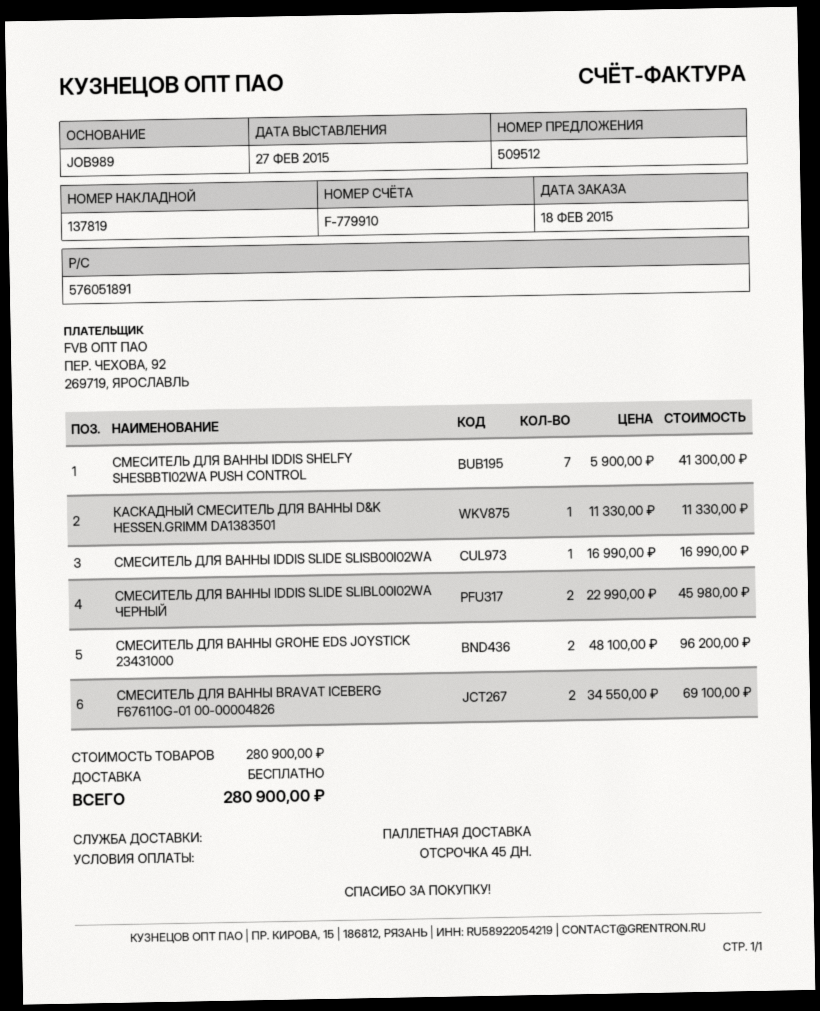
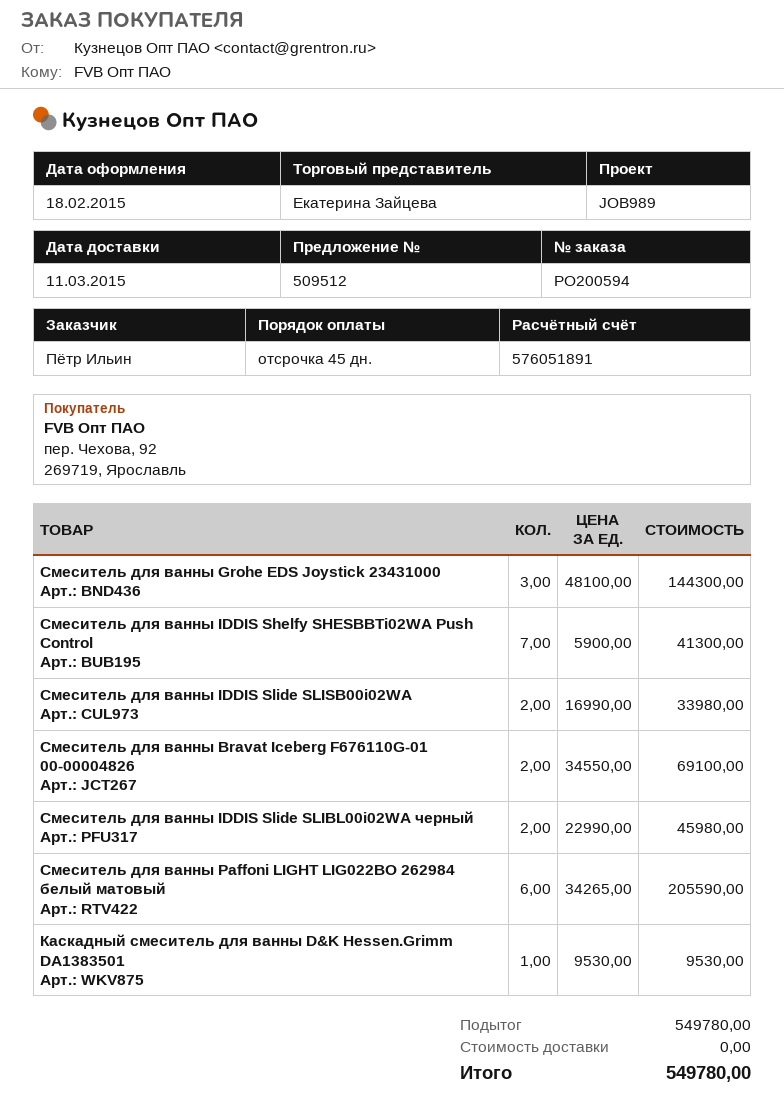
КАСКАДНЫЙ СМЕСИТЕЛЬ ДЛЯ ВАННЫ D&K HESSEN.GRIMM DA1383501: 1 x 11330.00 = 11330.00 -> 1 x 9530.00 = 9530.00
СМЕСИТЕЛЬ ДЛЯ ВАННЫ IDDIS SLIDE SLISB00I02WA: 1 x 16990.00 = 16990.00 -> 2 x 16990.00 = 33980.00
СМЕСИТЕЛЬ ДЛЯ ВАННЫ GROHE EDS JOYSTICK 23431000: 2 x 48100.00 = 96200.00 -> 3 x 48100.00 = 144300.00
Смеситель для ванны Paffoni LIGHT LIG022BO 262984 белый матовый: none -> 6 x 34265.00 = 205590.00
subtotal: 280900.00 -> 549780.00
total: 280900.00 -> 549780.00

